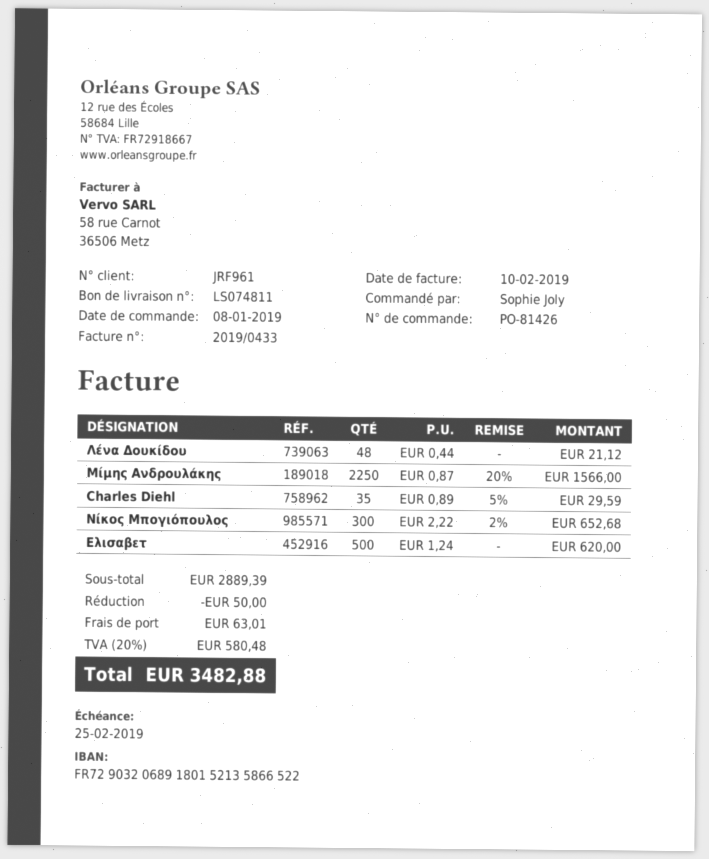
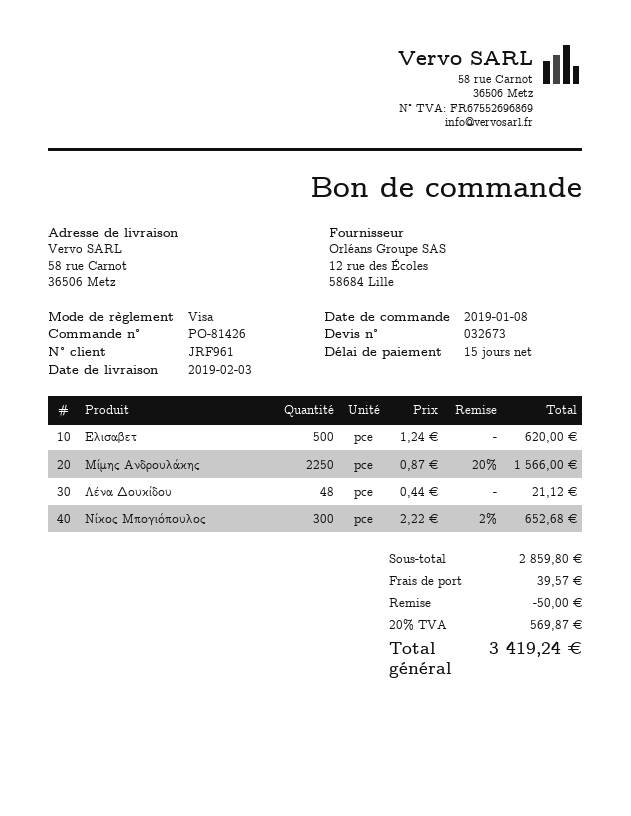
Charles Diehl: 35 x 0.89 - 5% = 29.59 -> none
subtotal: 2889.39 -> 2859.80
shipping: 63.01 -> 39.57
tax: 20% = 580.48 -> 20% = 569.87
total: 3482.88 -> 3419.24

